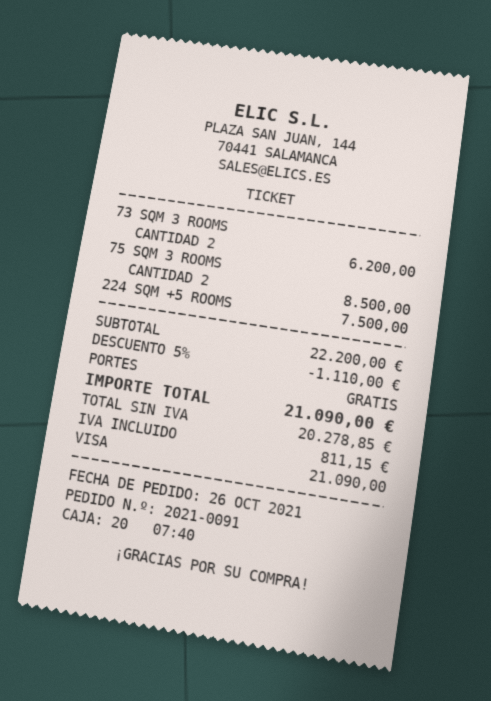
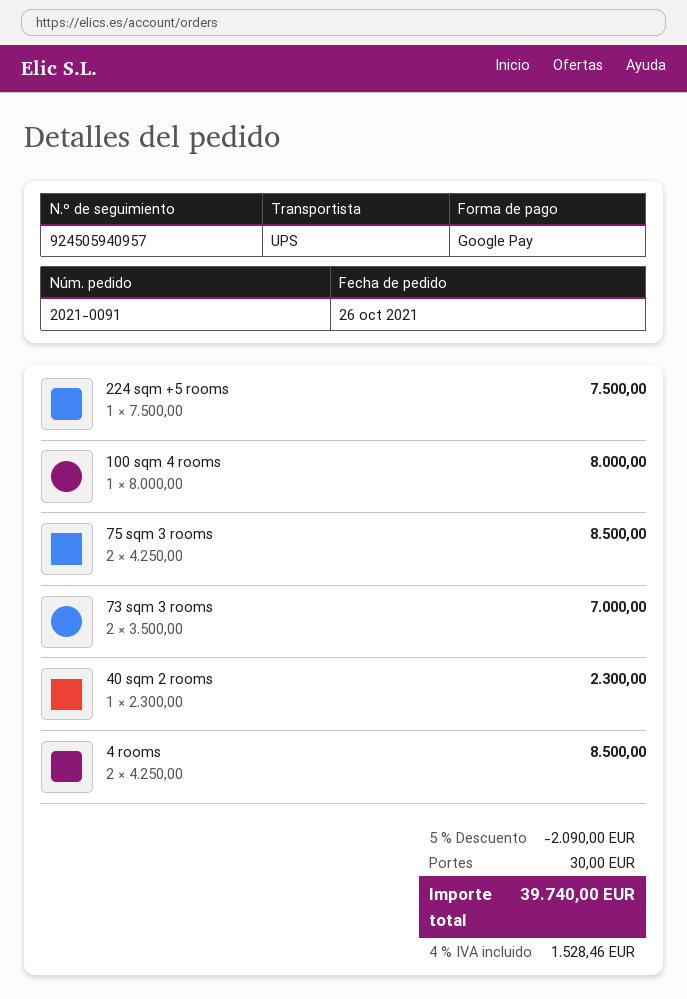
payment method: Visa -> Google Pay
73 SQM 3 ROOMS: 2 for 6200.00 -> 2 for 7000.00
100 sqm 4 rooms: none -> 1 for 8000.00
40 sqm 2 rooms: none -> 1 for 2300.00
4 rooms: none -> 2 for 8500.00
discount: 5% = 1110.00 -> 5% = 2090.00
shipping: 0.00 -> 30.00
tax: 811.15 -> 1528.46
total: 21090.00 -> 39740.00

